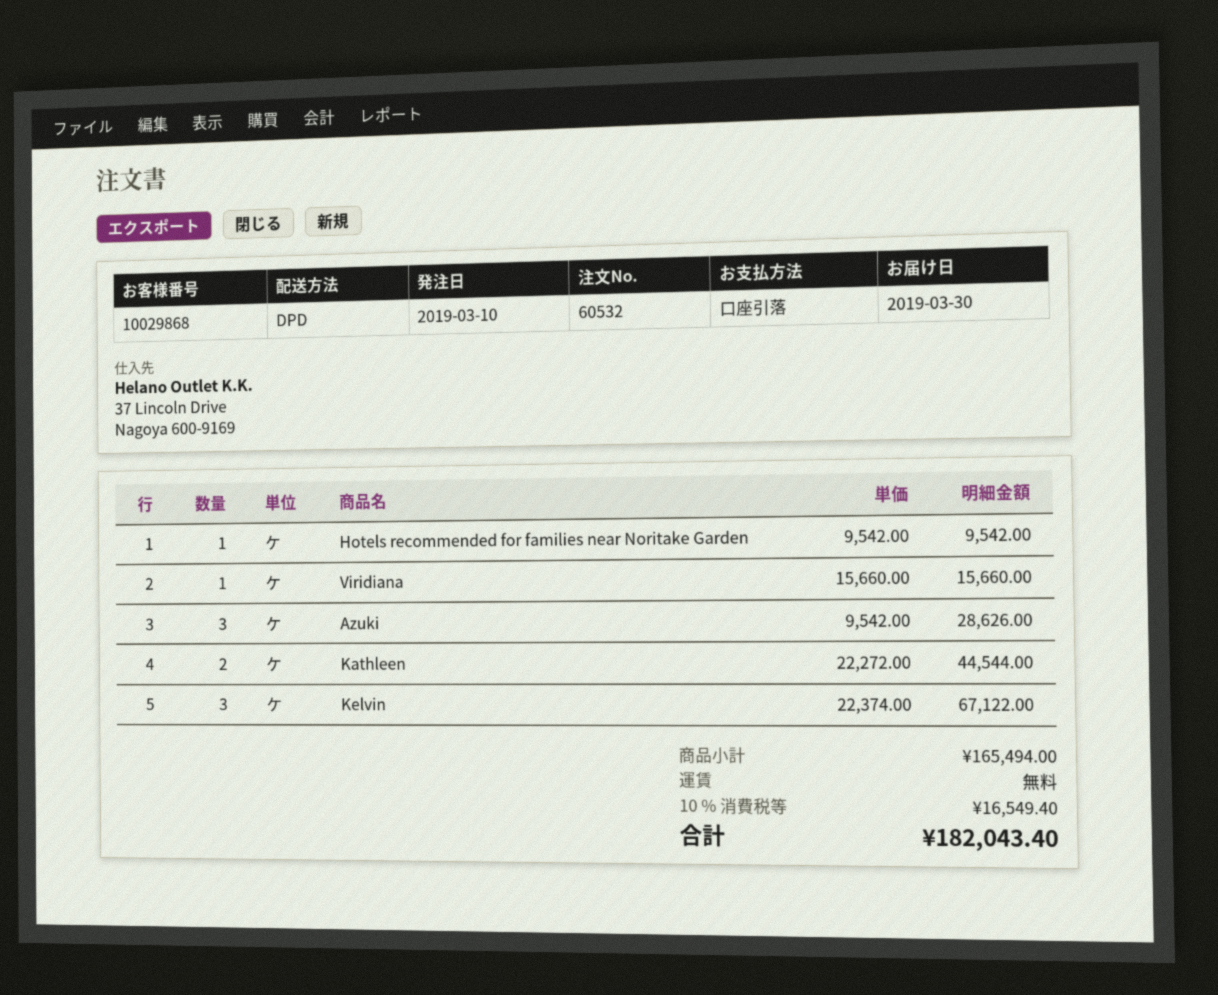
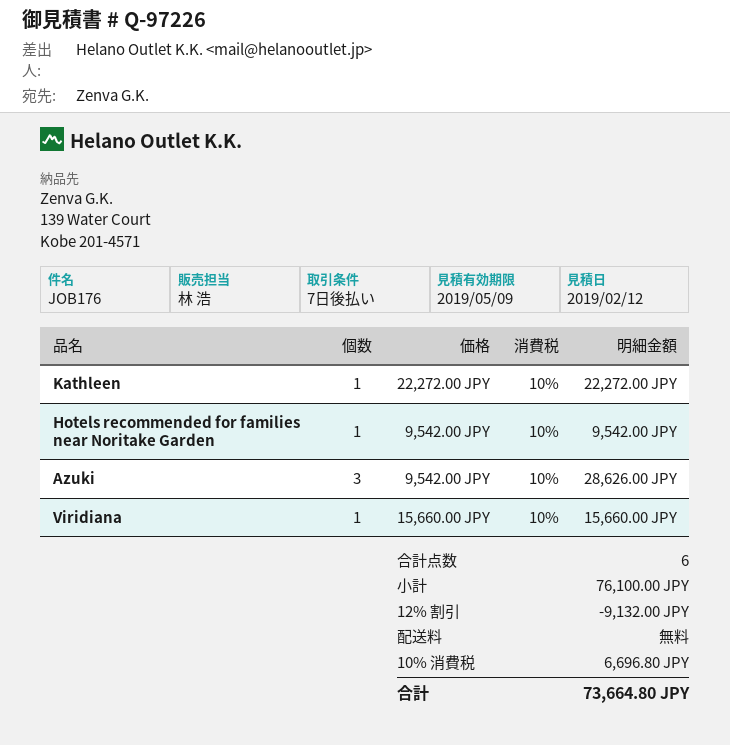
Kathleen: 2 x 22272.00 = 44544.00 -> 1 x 22272.00 = 22272.00
Kelvin: 3 x 22374.00 = 67122.00 -> none
subtotal: 165494.00 -> 76100.00
discount: none -> 12% = 9132.00
tax: 10% = 16549.40 -> 10% = 6696.80
total: 182043.40 -> 73664.80

